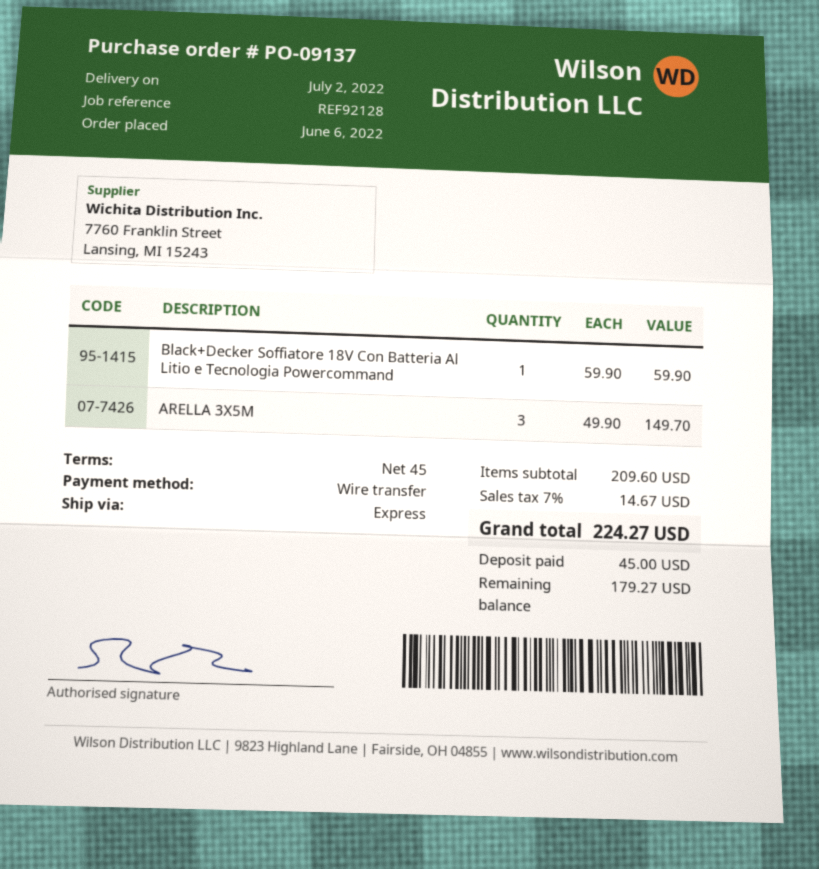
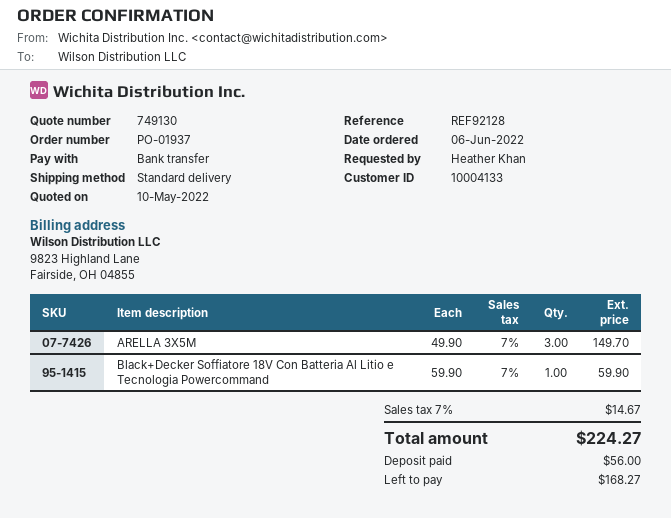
order number: PO-09137 -> PO-01937
shipping method: express -> standard
deposit: 45.00 -> 56.00
balance: 179.27 -> 168.27

